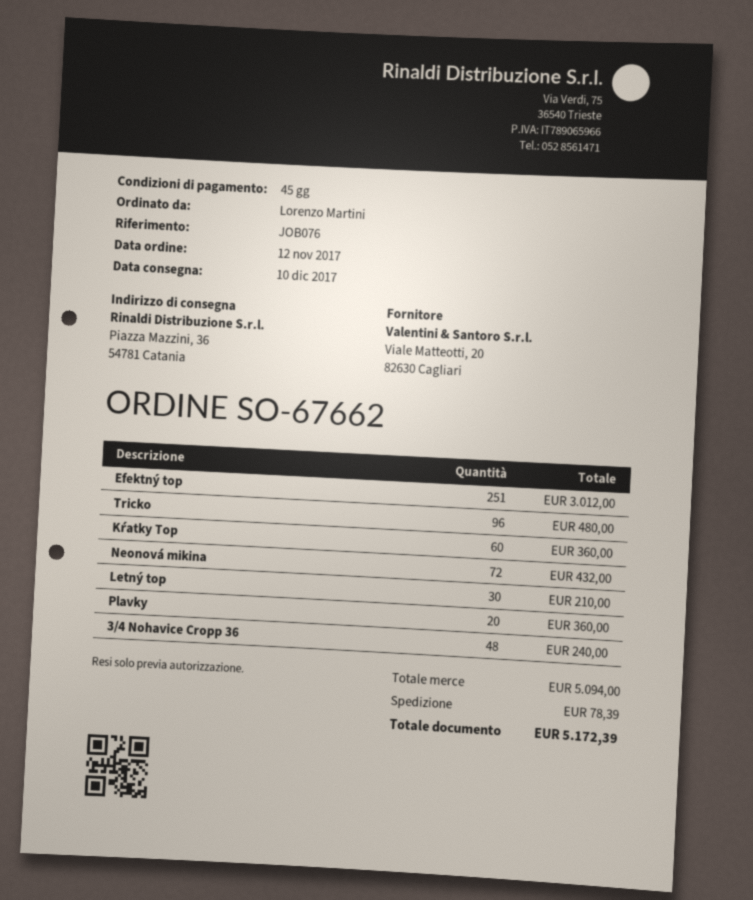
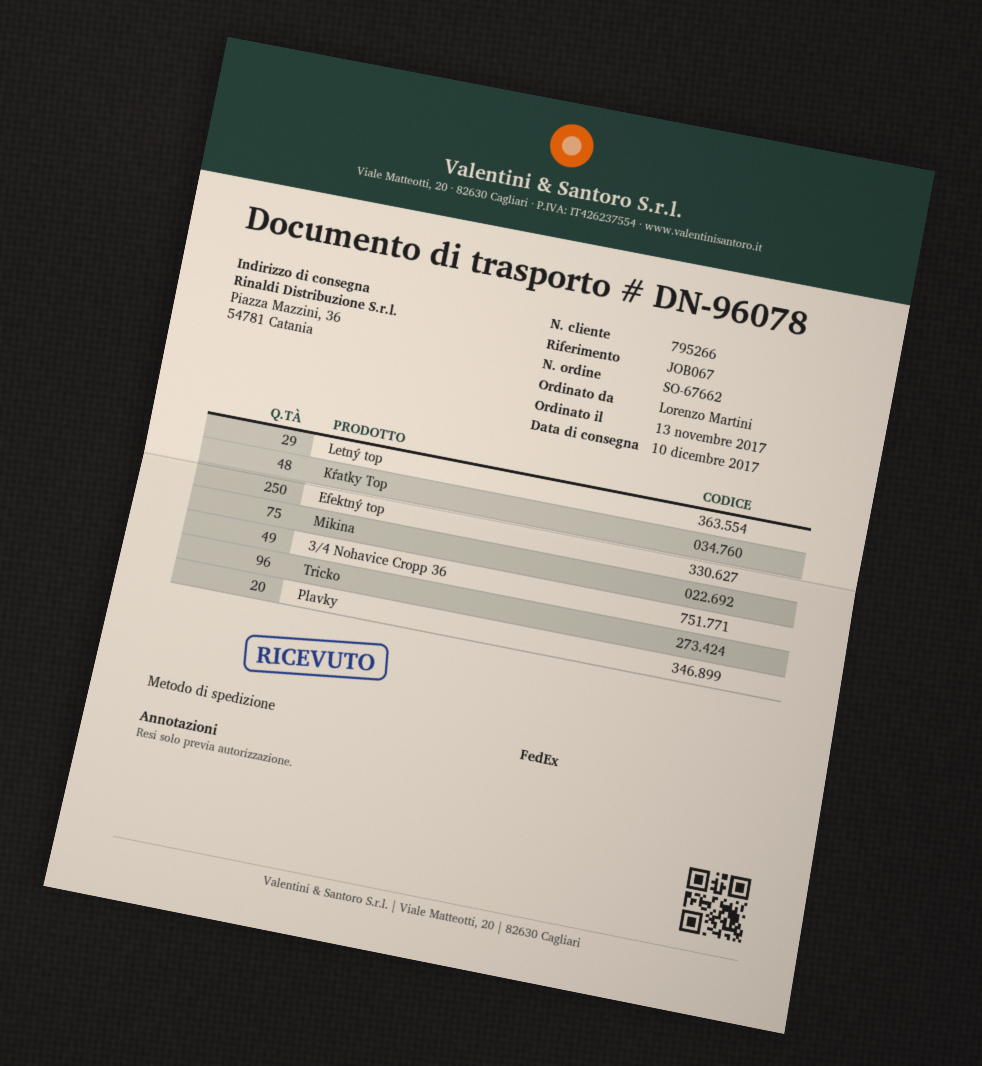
order date: 2017-11-12 -> 2017-11-13
reference: JOB076 -> JOB067
Efektný top: 251 -> 250
Kŕatky Top: 60 -> 48
Neonová mikina: 72 -> none
Letný top: 30 -> 29
3/4 Nohavice Cropp 36: 48 -> 49
Mikina: none -> 75

